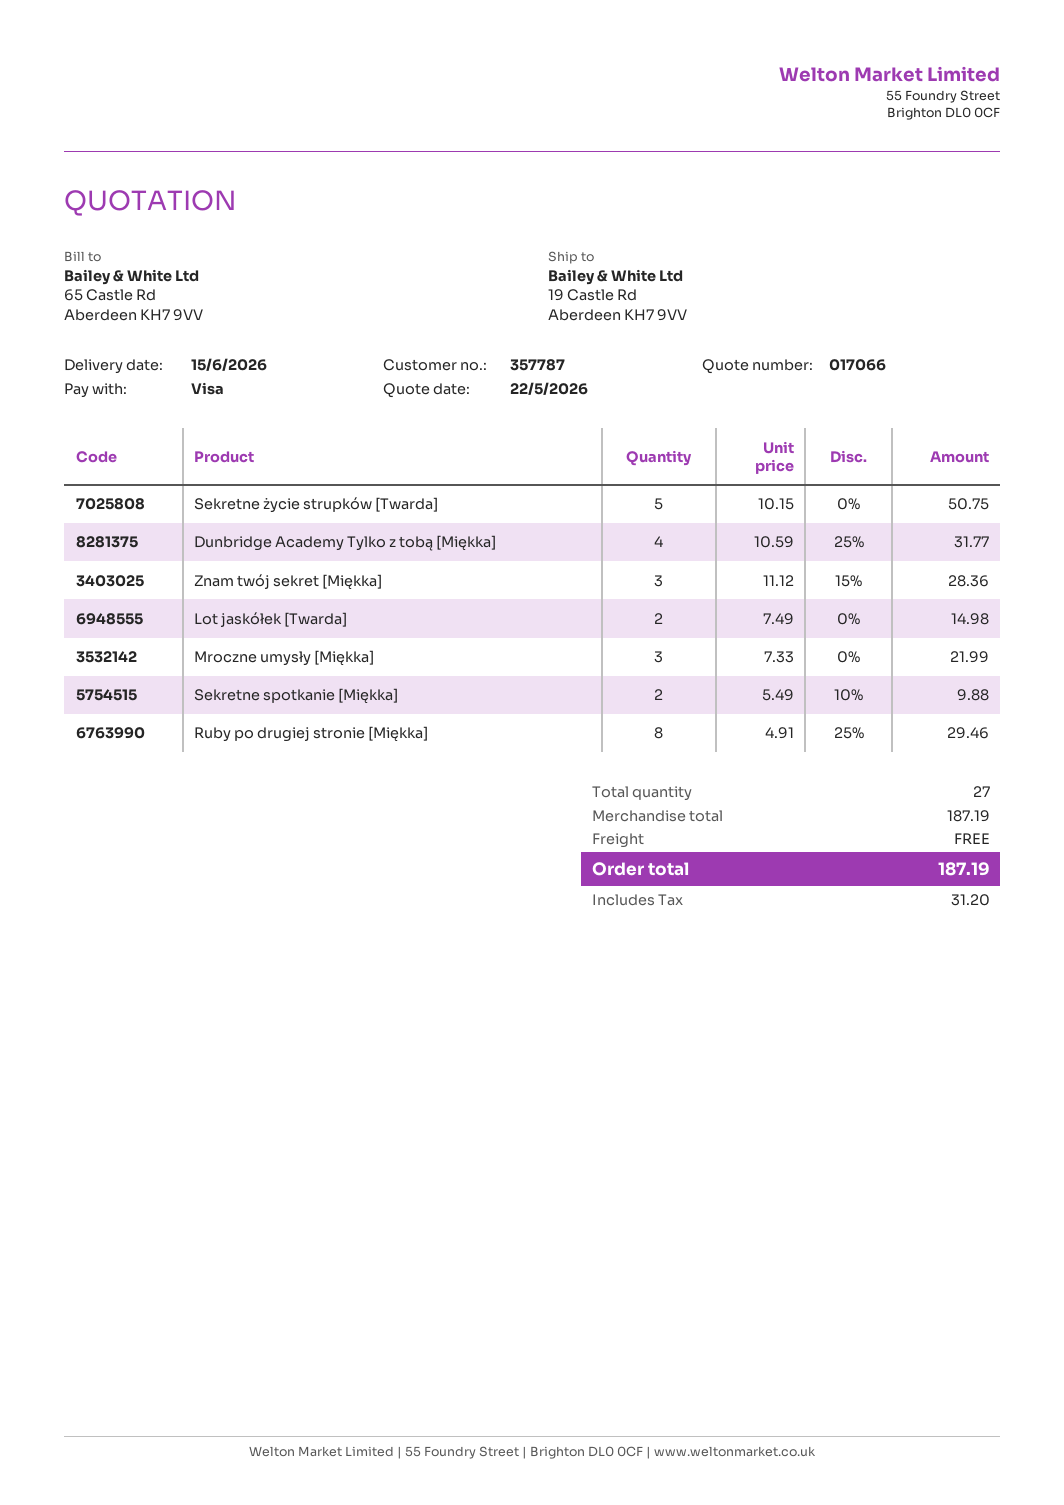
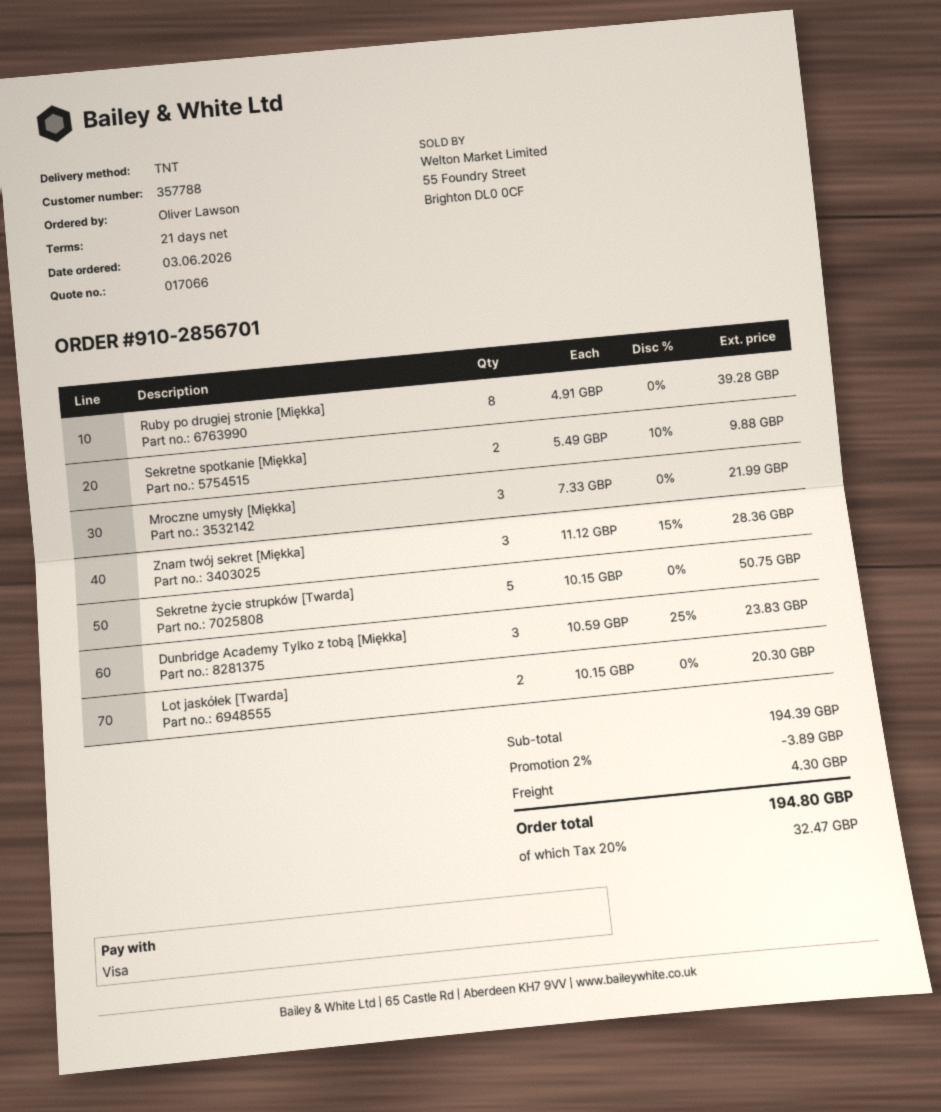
customer number: 357787 -> 357788
Dunbridge Academy Tylko z tobą [Miękka]: 4 x 10.59 - 25% = 31.77 -> 3 x 10.59 - 25% = 23.83
Lot jaskółek [Twarda]: 2 x 7.49 = 14.98 -> 2 x 10.15 = 20.30
Ruby po drugiej stronie [Miękka]: 8 x 4.91 - 25% = 29.46 -> 8 x 4.91 = 39.28
subtotal: 187.19 -> 194.39
discount: none -> 2% = 3.89
shipping: 0.00 -> 4.30
tax: 31.20 -> 32.47
total: 187.19 -> 194.80

